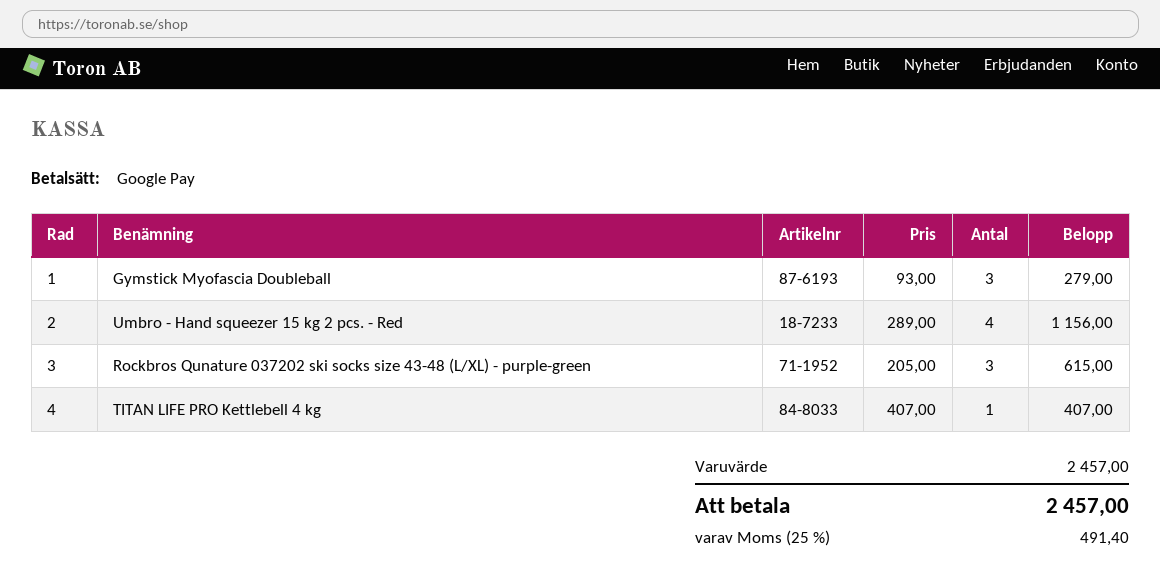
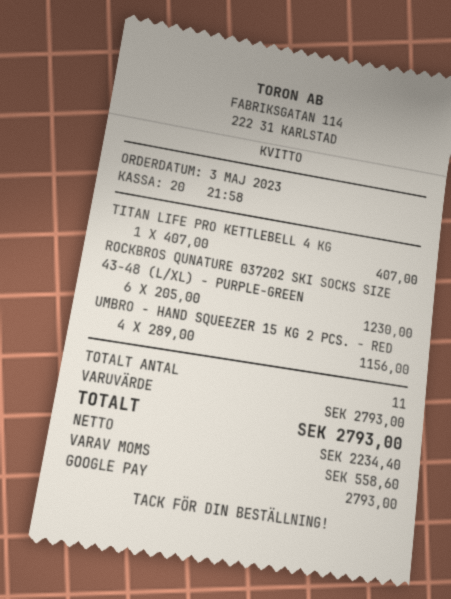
Gymstick Myofascia Doubleball: 3 x 93.00 = 279.00 -> none
Rockbros Qunature 037202 ski socks size 43-48 (L/XL) - purple-green: 3 x 205.00 = 615.00 -> 6 x 205.00 = 1230.00
subtotal: 2457.00 -> 2793.00
tax: 491.40 -> 558.60
total: 2457.00 -> 2793.00

